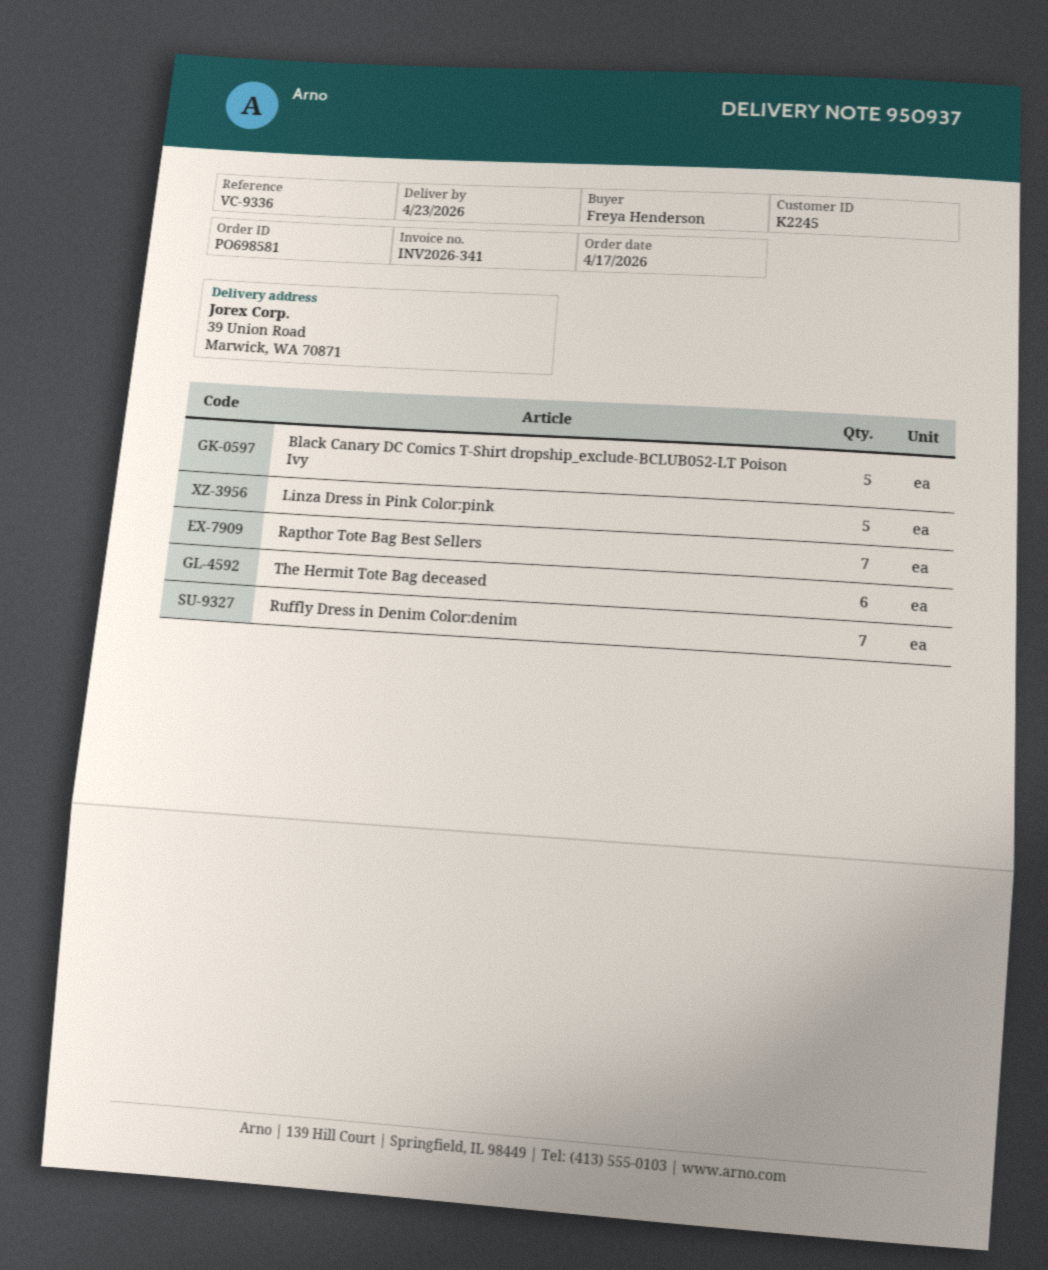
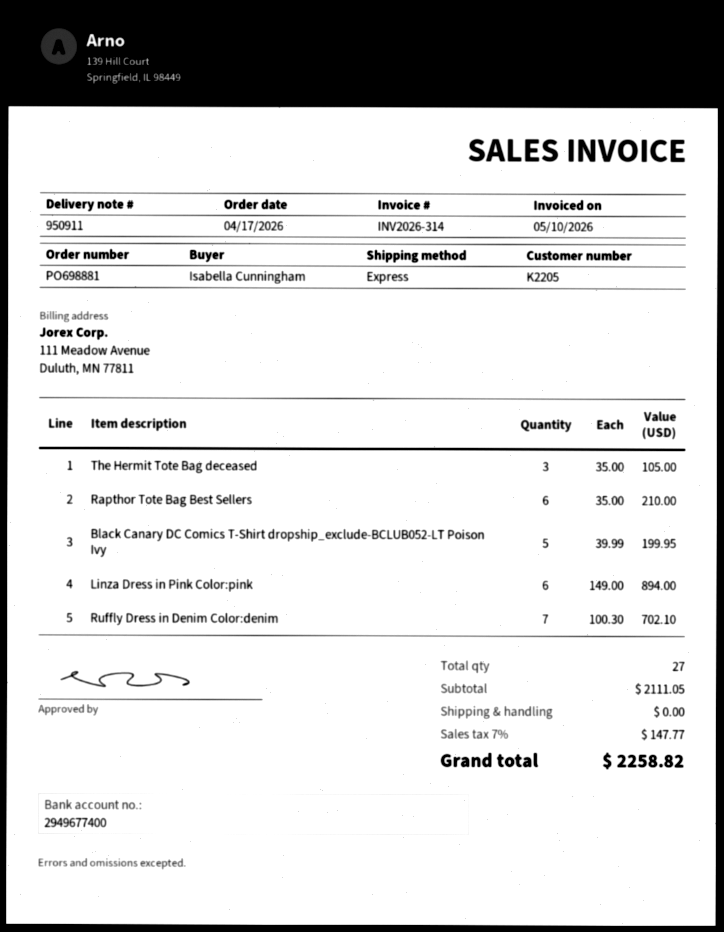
order number: PO698581 -> PO698881
delivery note number: 950937 -> 950911
invoice number: INV2026-341 -> INV2026-314
customer number: K2245 -> K2205
ordered by: Freya Henderson -> Isabella Cunningham
Linza Dress in Pink Color:pink: 5 -> 6
Rapthor Tote Bag Best Sellers: 7 -> 6
The Hermit Tote Bag deceased: 6 -> 3

